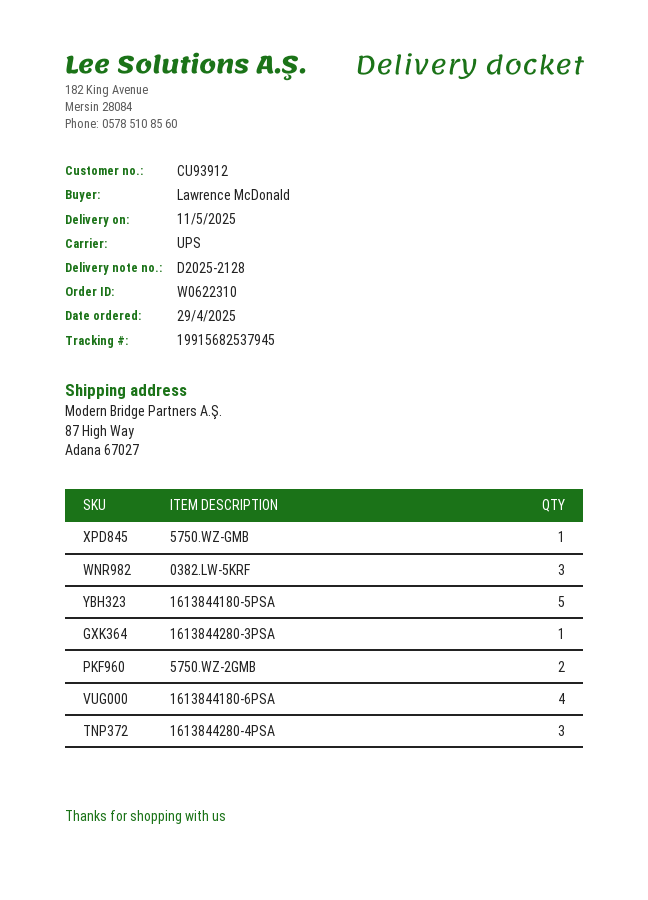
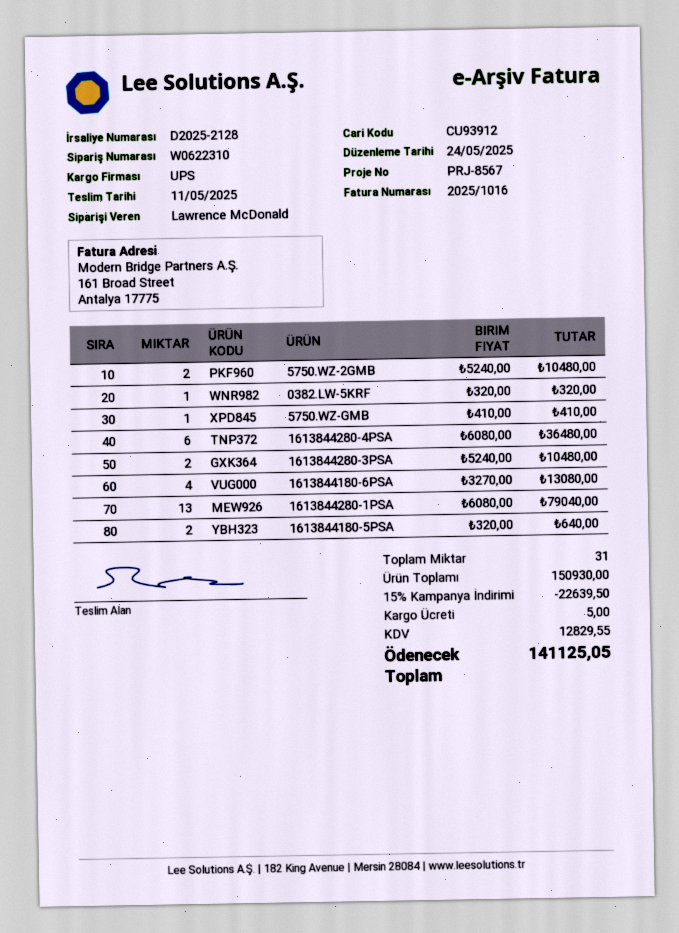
0382.LW-5KRF: 3 -> 1
1613844180-5PSA: 5 -> 2
1613844280-3PSA: 1 -> 2
1613844280-4PSA: 3 -> 6
1613844280-1PSA: none -> 13

